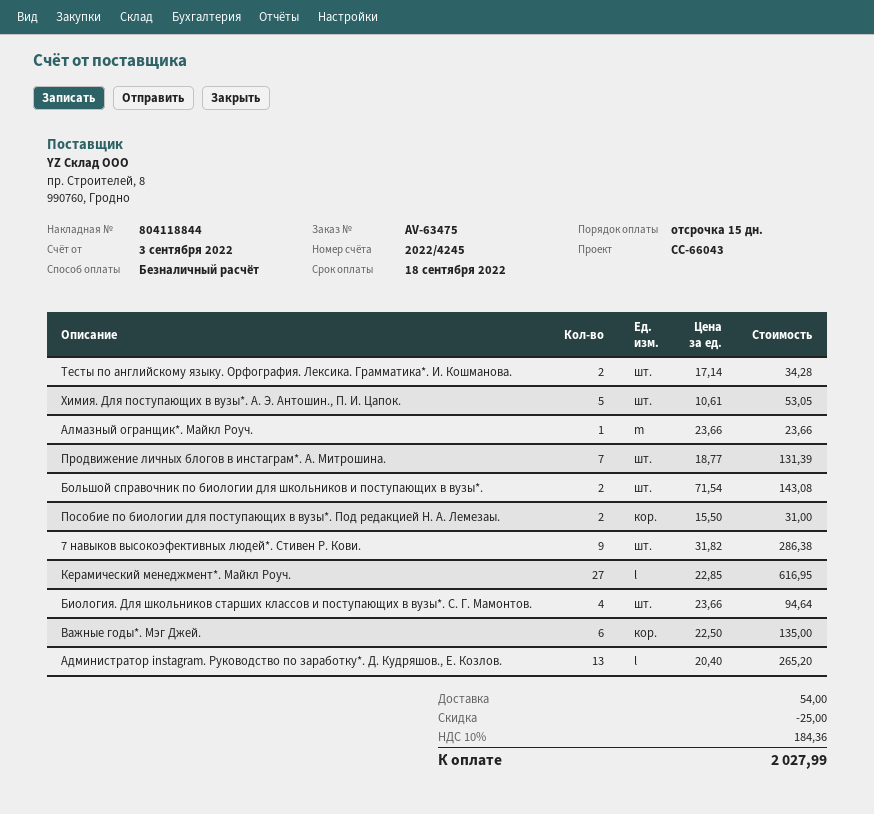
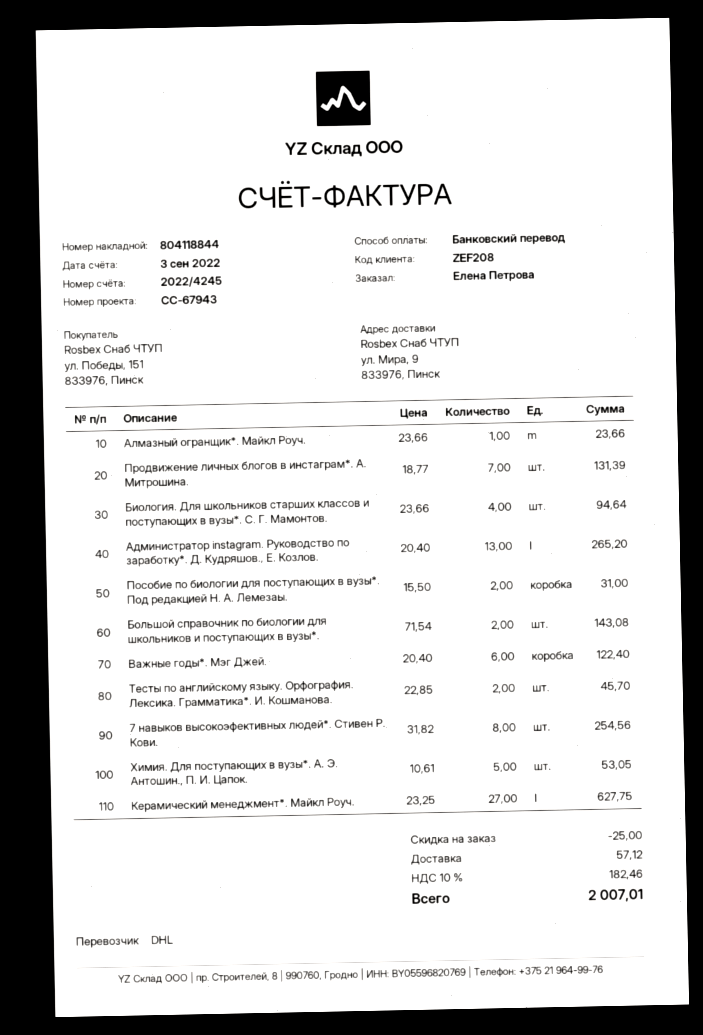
reference: CC-66043 -> CC-67943
Тесты по английскому языку. Орфография. Лексика. Грамматика*. И. Кошманова.: 2 x 17.14 = 34.28 -> 2 x 22.85 = 45.70
7 навыков высокоэфективных людей*. Стивен Р. Кови.: 9 x 31.82 = 286.38 -> 8 x 31.82 = 254.56
Керамический менеджмент*. Майкл Роуч.: 27 x 22.85 = 616.95 -> 27 x 23.25 = 627.75
Важные годы*. Мэг Джей.: 6 x 22.50 = 135.00 -> 6 x 20.40 = 122.40
shipping: 54.00 -> 57.12
tax: 10% = 184.36 -> 10% = 182.46
total: 2027.99 -> 2007.01

